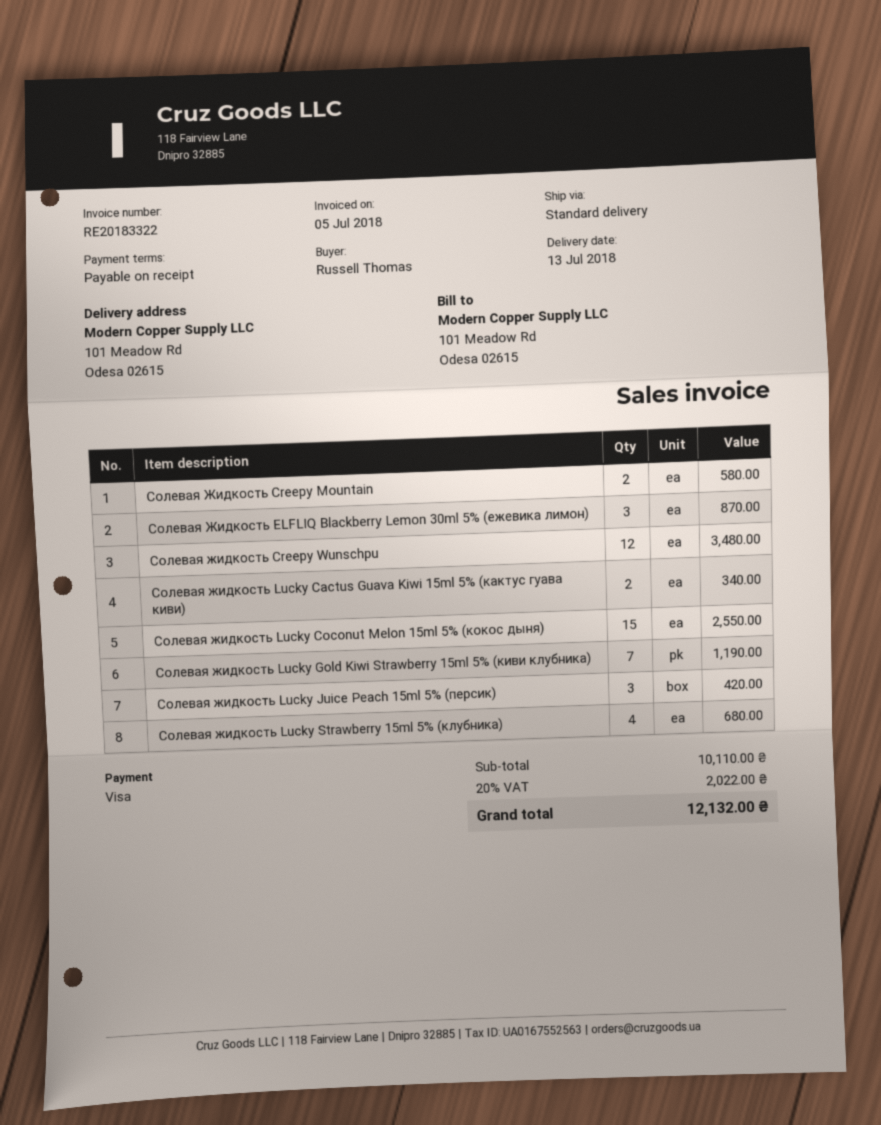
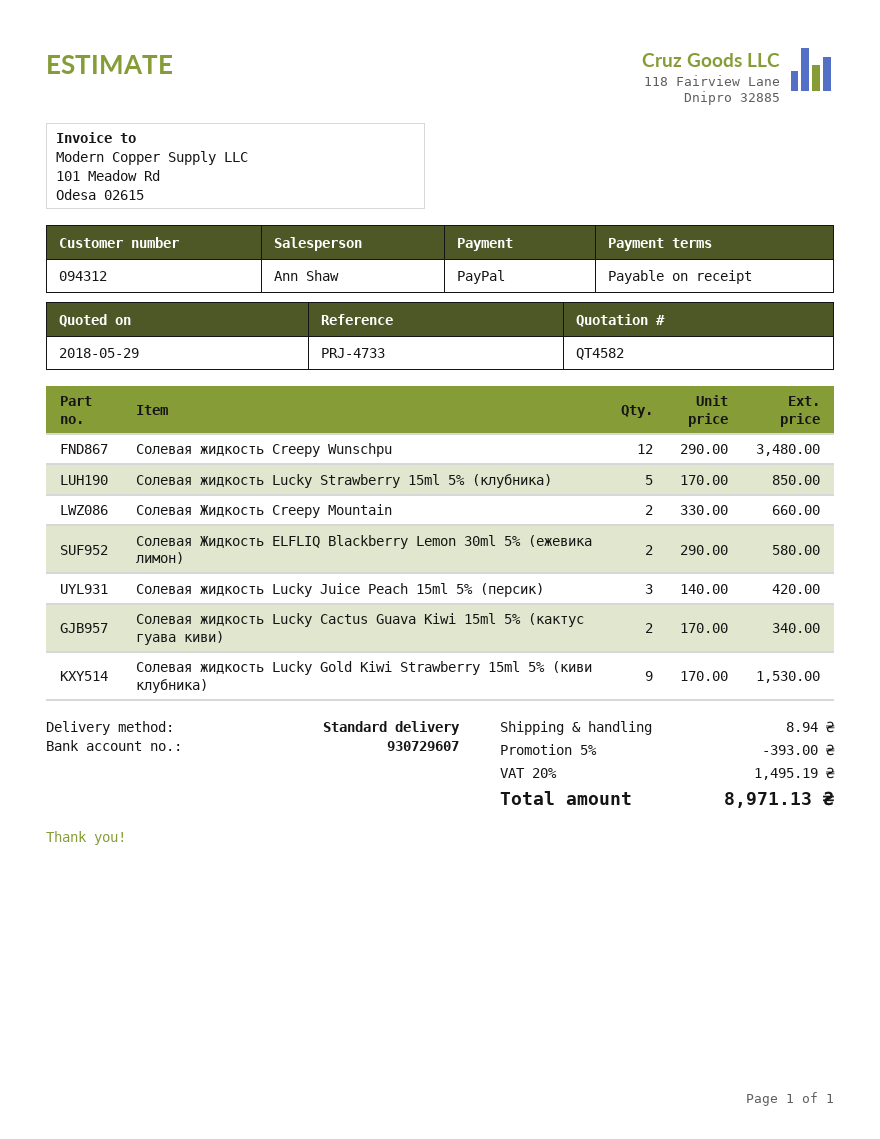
payment method: Visa -> PayPal
Солевая Жидкость Creepy Mountain: 2 for 580.00 -> 2 for 660.00
Солевая Жидкость ELFLIQ Blackberry Lemon 30ml 5% (ежевика лимон): 3 for 870.00 -> 2 for 580.00
Солевая жидкость Lucky Coconut Melon 15ml 5% (кокос дыня): 15 for 2550.00 -> none
Солевая жидкость Lucky Gold Kiwi Strawberry 15ml 5% (киви клубника): 7 for 1190.00 -> 9 for 1530.00
Солевая жидкость Lucky Strawberry 15ml 5% (клубника): 4 for 680.00 -> 5 for 850.00
discount: none -> 5% = 393.00
shipping: none -> 8.94
tax: 20% = 2022.00 -> 20% = 1495.19
total: 12132.00 -> 8971.13

